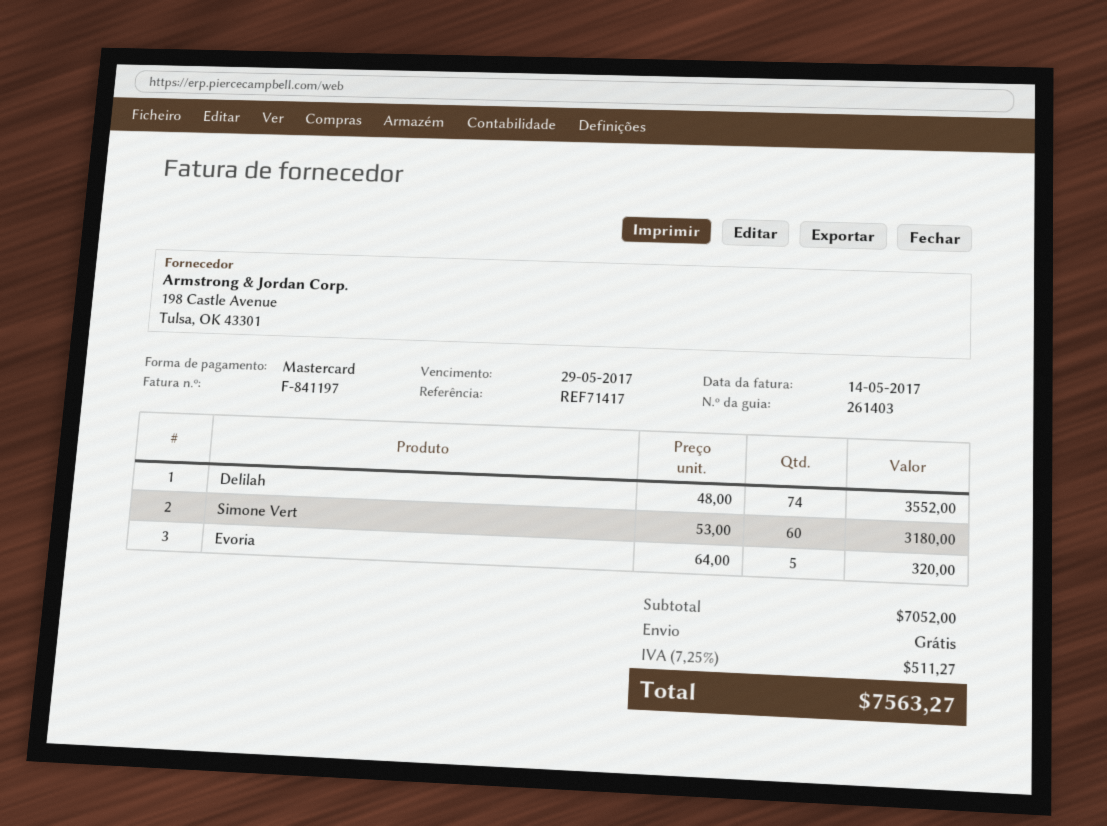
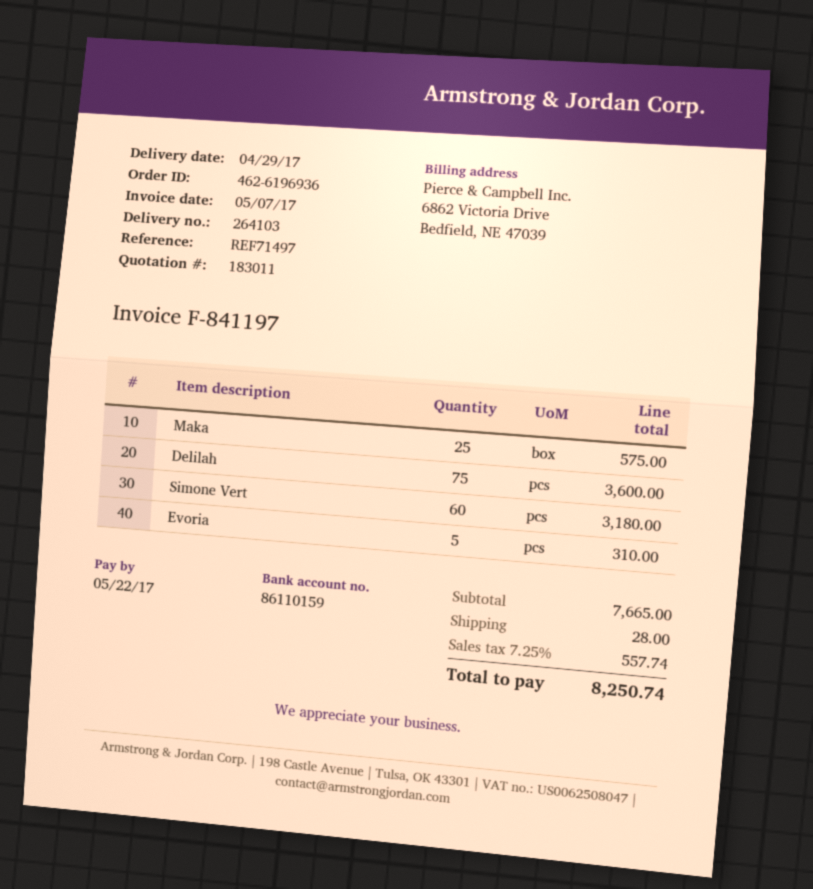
delivery note number: 261403 -> 264103
invoice date: 2017-05-14 -> 2017-05-07
due date: 2017-05-29 -> 2017-05-22
reference: REF71417 -> REF71497
Delilah: 74 for 3552.00 -> 75 for 3600.00
Evoria: 5 for 320.00 -> 5 for 310.00
Maka: none -> 25 for 575.00
subtotal: 7052.00 -> 7665.00
shipping: 0.00 -> 28.00
tax: 7.25% = 511.27 -> 7.25% = 557.74
total: 7563.27 -> 8250.74

